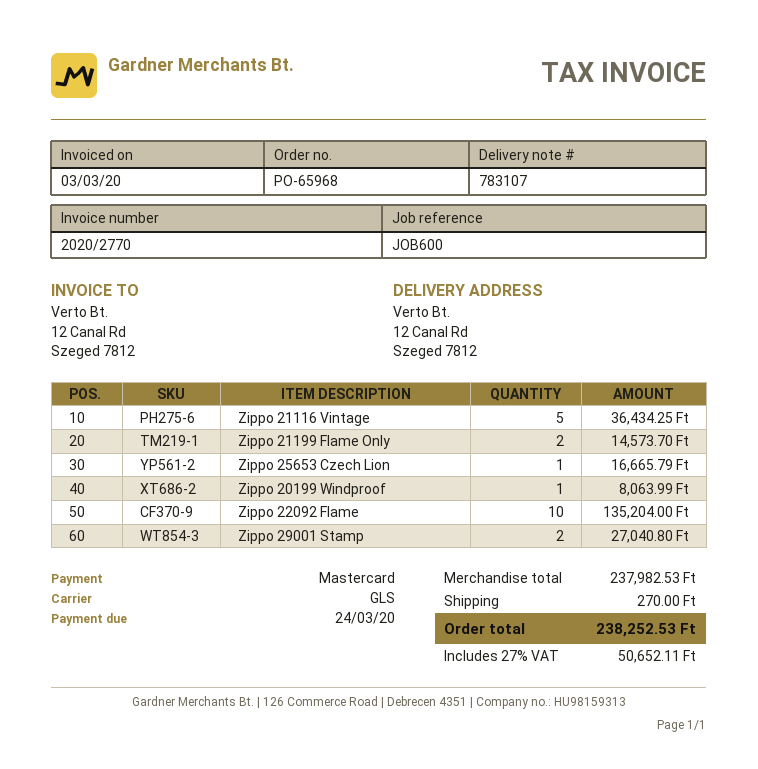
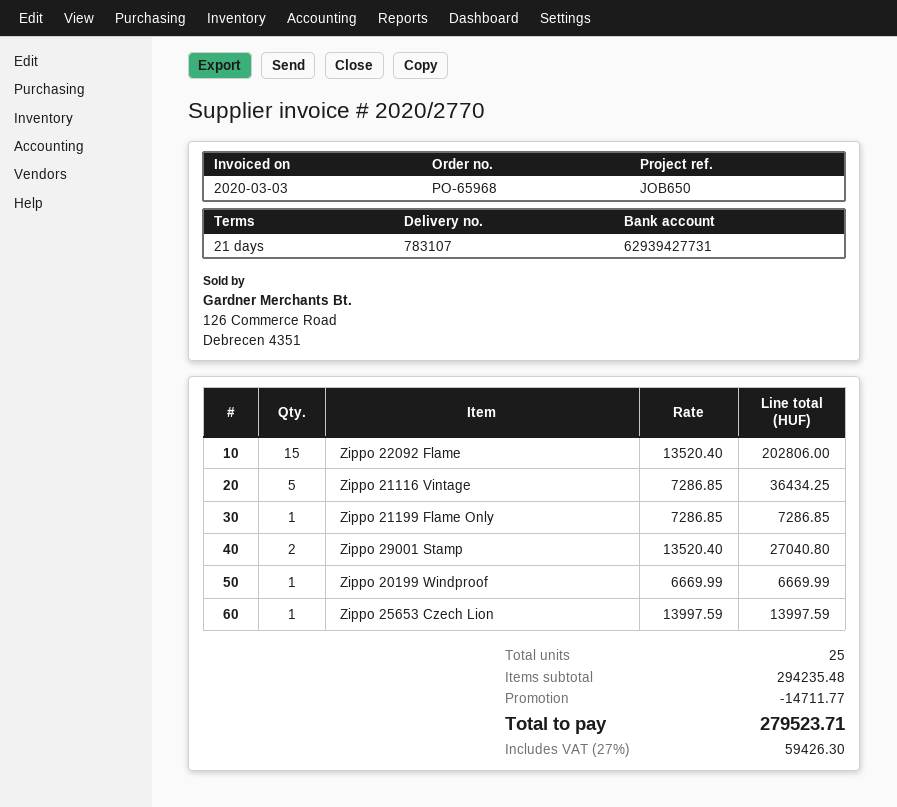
reference: JOB600 -> JOB650
Zippo 21199 Flame Only: 2 for 14573.70 -> 1 for 7286.85
Zippo 25653 Czech Lion: 1 for 16665.79 -> 1 for 13997.59
Zippo 20199 Windproof: 1 for 8063.99 -> 1 for 6669.99
Zippo 22092 Flame: 10 for 135204.00 -> 15 for 202806.00
subtotal: 237982.53 -> 294235.48
discount: none -> 14711.77
shipping: 270.00 -> none
tax: 27% = 50652.11 -> 27% = 59426.30
total: 238252.53 -> 279523.71

